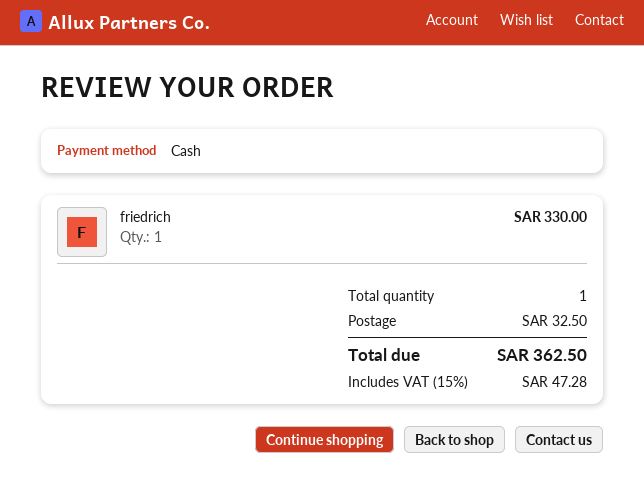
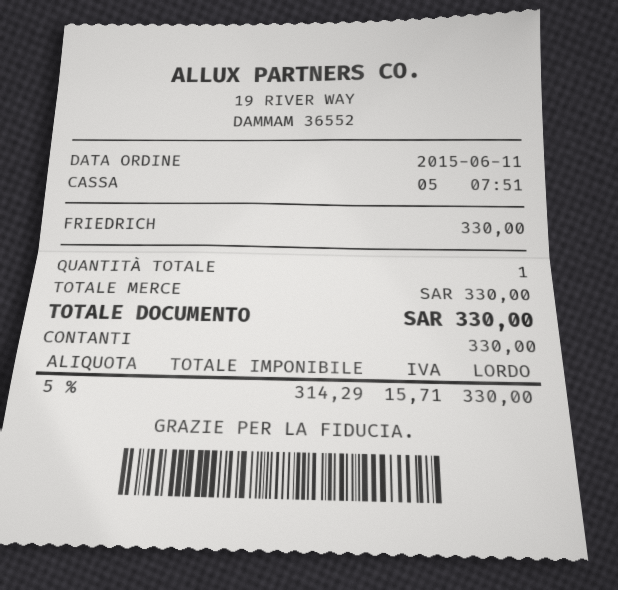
shipping: 32.50 -> none
tax: 15% = 47.28 -> 5% = 15.71
total: 362.50 -> 330.00

